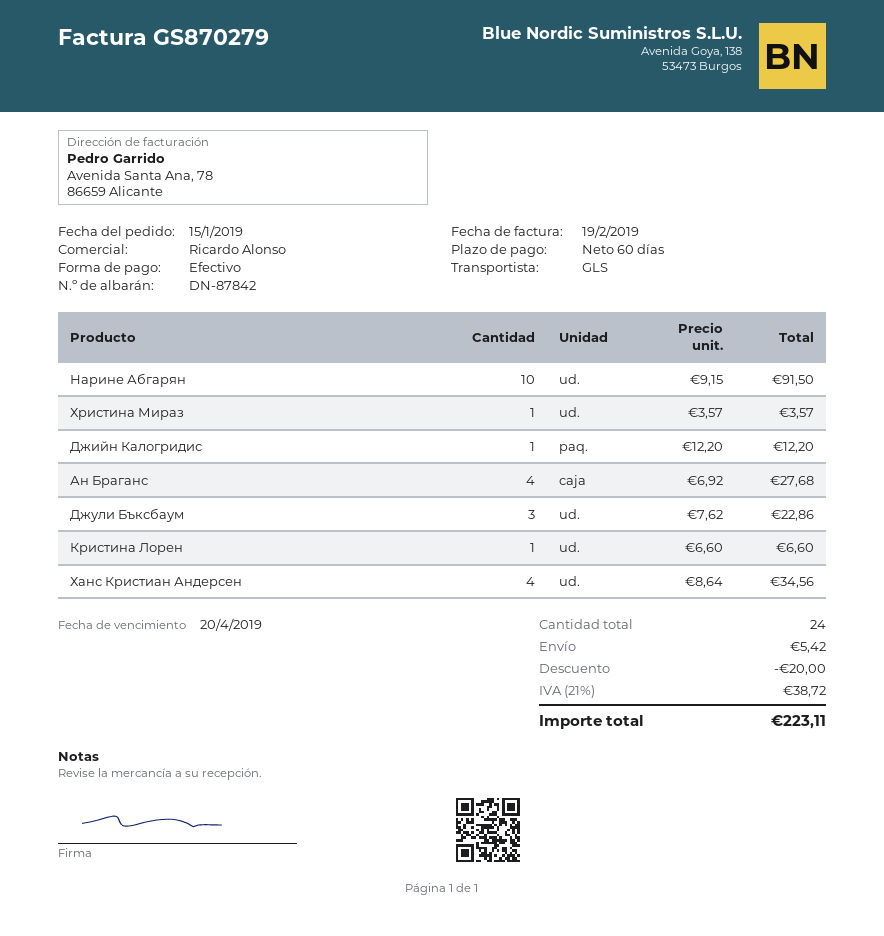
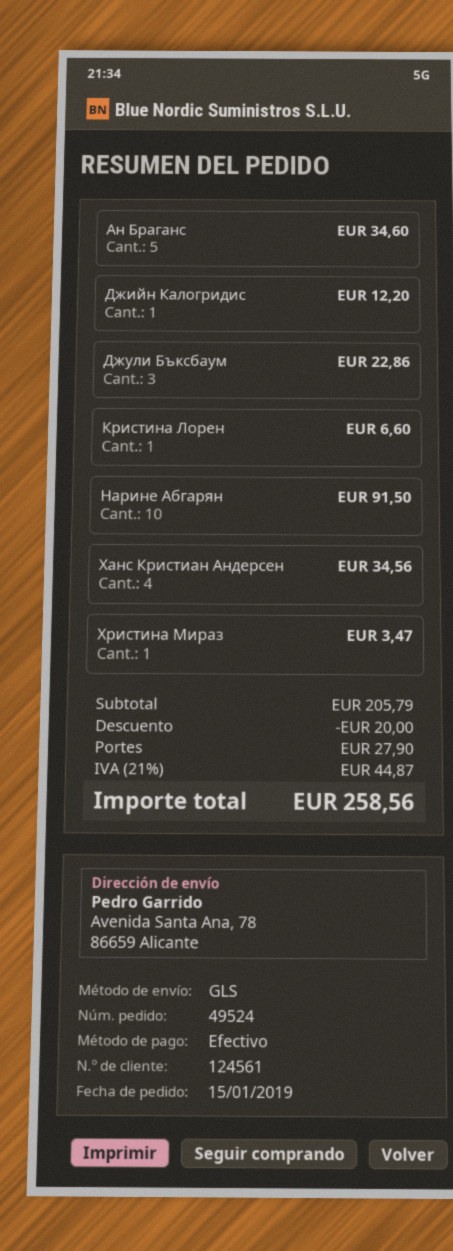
Христина Мираз: 1 for 3.57 -> 1 for 3.47
Ан Браганс: 4 for 27.68 -> 5 for 34.60
shipping: 5.42 -> 27.90
tax: 21% = 38.72 -> 21% = 44.87
total: 223.11 -> 258.56

